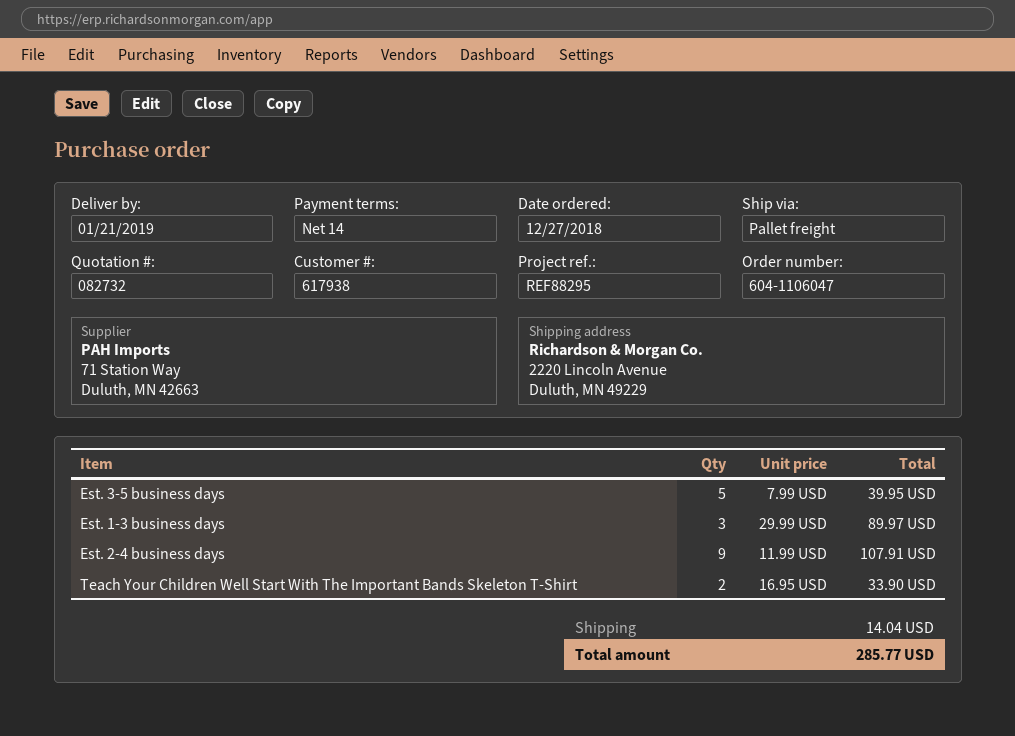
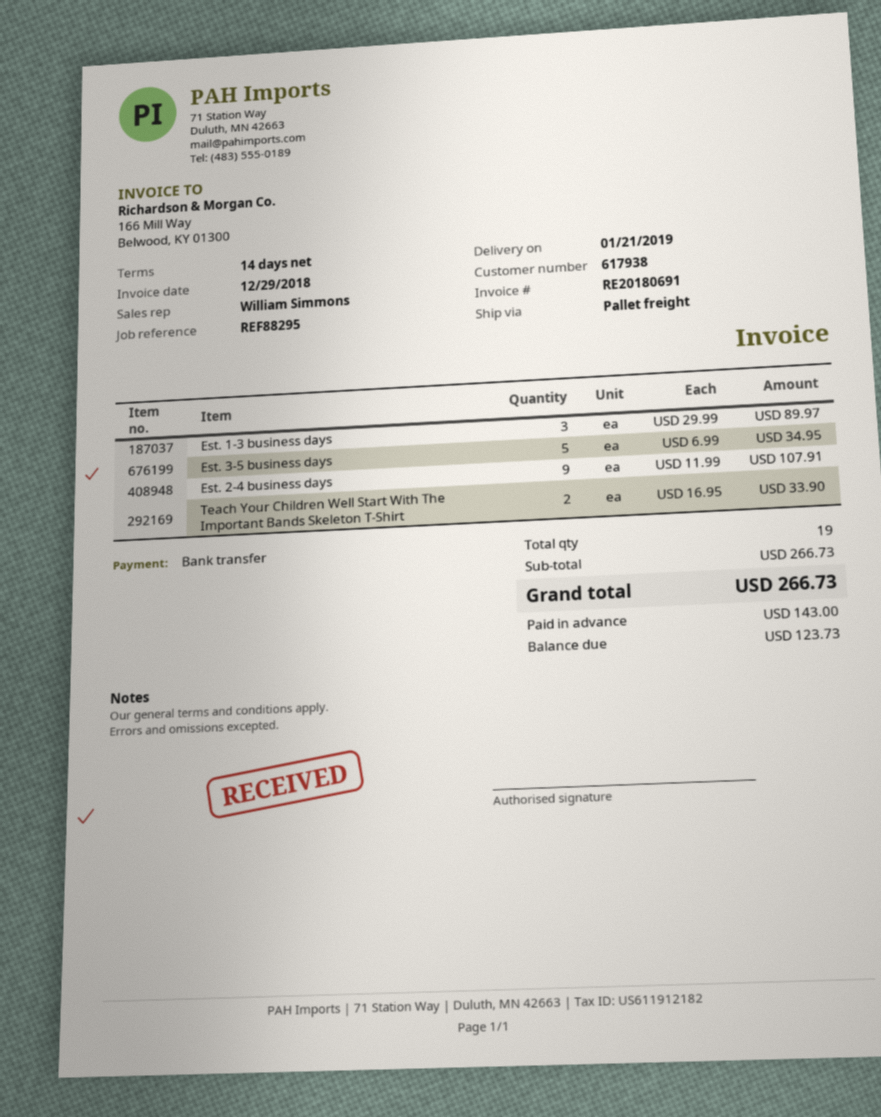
Est. 3-5 business days: 5 x 7.99 = 39.95 -> 5 x 6.99 = 34.95
shipping: 14.04 -> none
total: 285.77 -> 266.73

